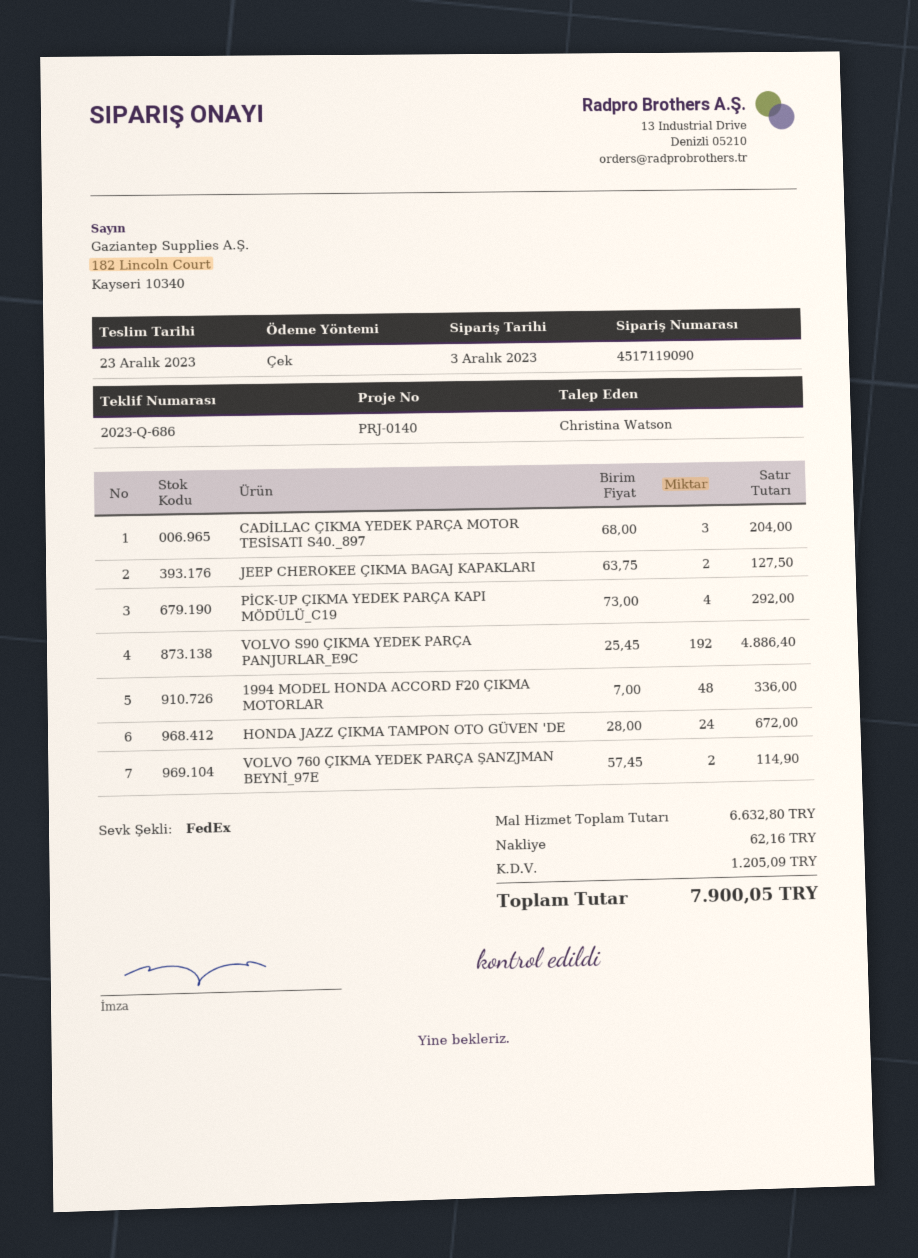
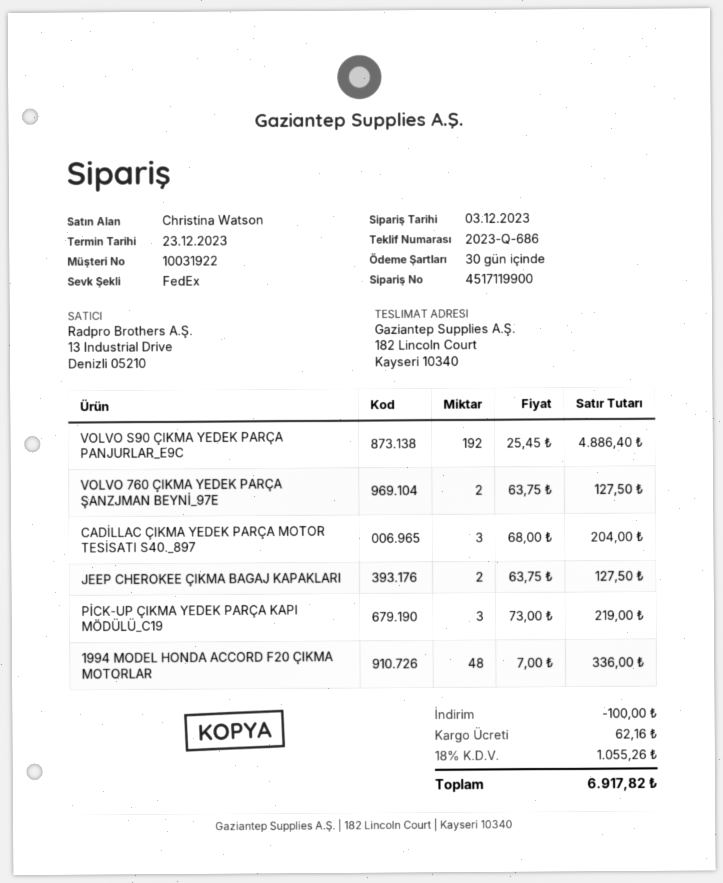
order number: 4517119090 -> 4517119900
PİCK-UP ÇIKMA YEDEK PARÇA KAPI MÖDÜLÜ_C19: 4 x 73.00 = 292.00 -> 3 x 73.00 = 219.00
HONDA JAZZ ÇIKMA TAMPON OTO GÜVEN 'DE: 24 x 28.00 = 672.00 -> none
VOLVO 760 ÇIKMA YEDEK PARÇA ŞANZJMAN BEYNİ_97E: 2 x 57.45 = 114.90 -> 2 x 63.75 = 127.50
discount: none -> 100.00
tax: 1205.09 -> 1055.26
total: 7900.05 -> 6917.82

